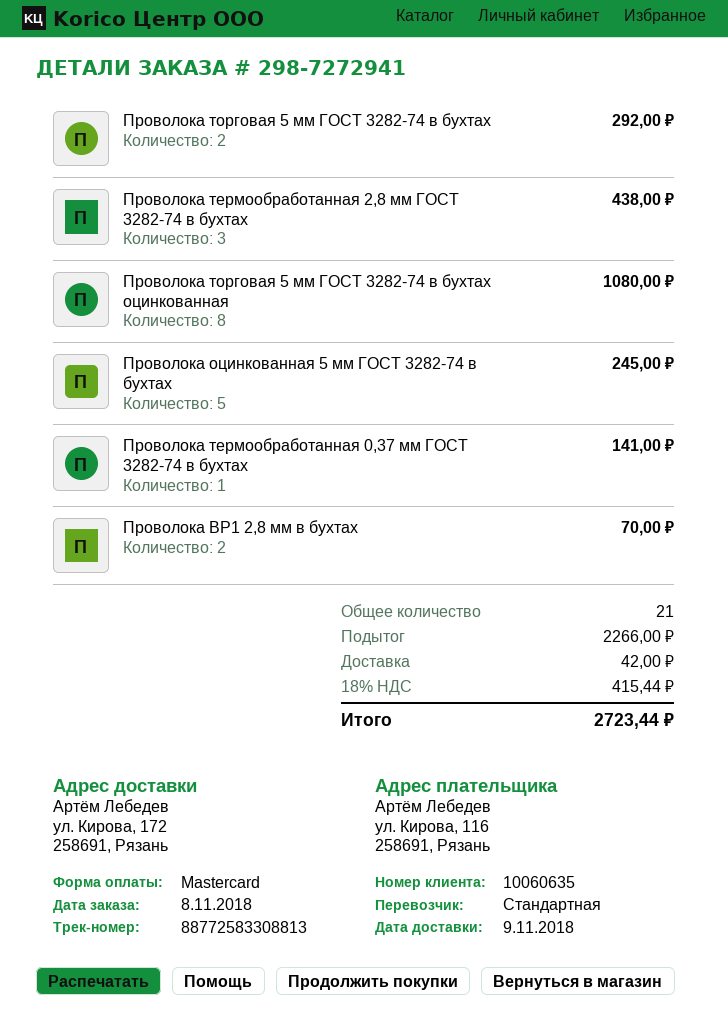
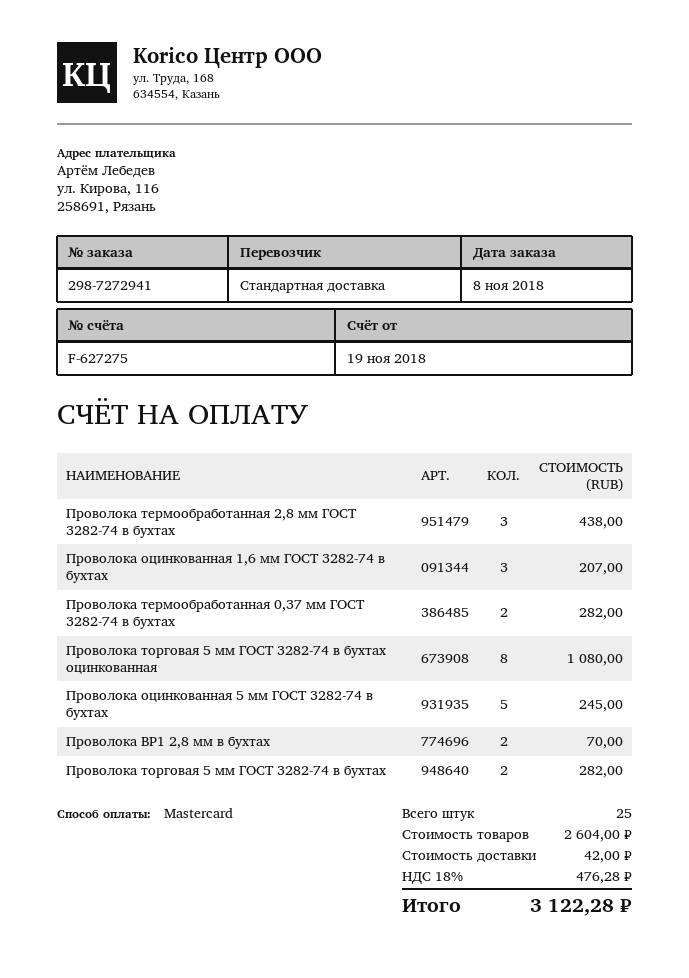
Проволока торговая 5 мм ГОСТ 3282-74 в бухтах: 2 for 292.00 -> 2 for 282.00
Проволока термообработанная 0,37 мм ГОСТ 3282-74 в бухтах: 1 for 141.00 -> 2 for 282.00
Проволока оцинкованная 1,6 мм ГОСТ 3282-74 в бухтах: none -> 3 for 207.00
total quantity: 21 -> 25
subtotal: 2266.00 -> 2604.00
tax: 18% = 415.44 -> 18% = 476.28
total: 2723.44 -> 3122.28

